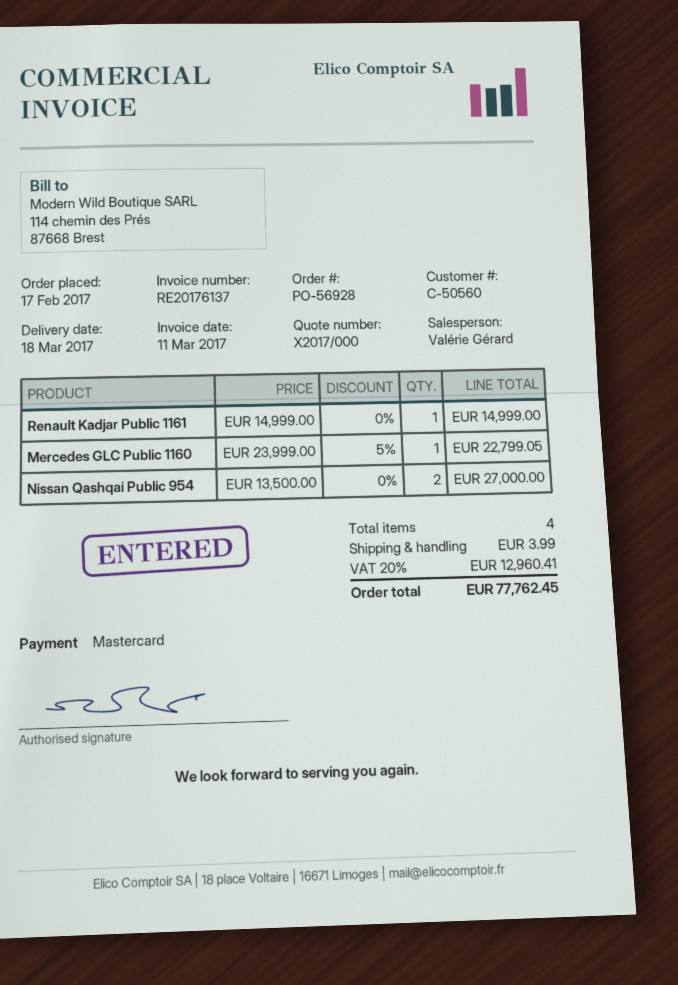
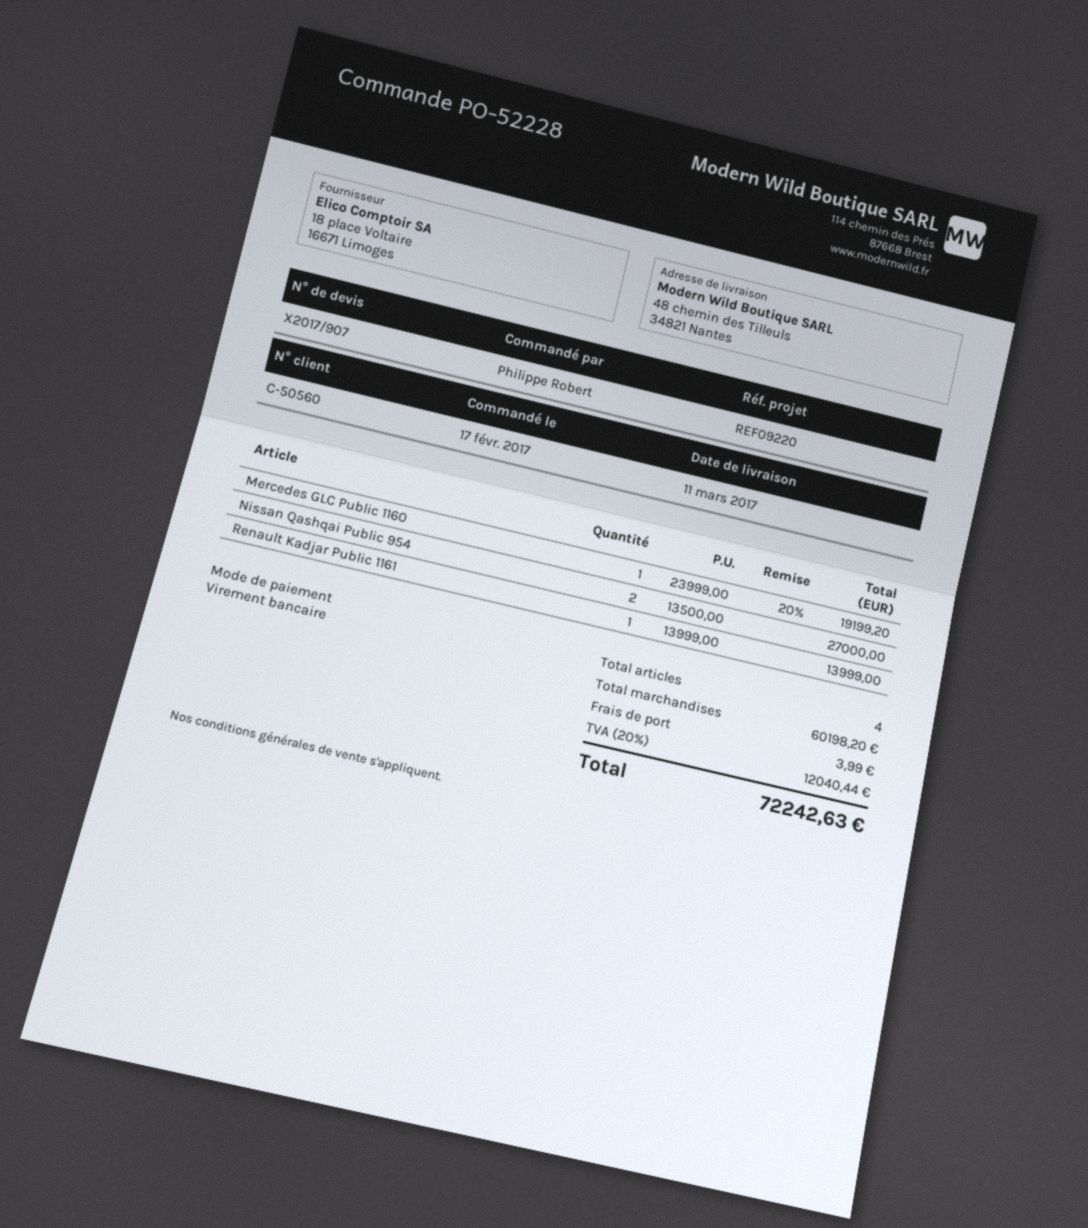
quote number: X2017/000 -> X2017/907
order number: PO-56928 -> PO-52228
delivery date: 2017-03-18 -> 2017-03-11
payment method: Mastercard -> bank transfer
Renault Kadjar Public 1161: 1 x 14999.00 = 14999.00 -> 1 x 13999.00 = 13999.00
Mercedes GLC Public 1160: 1 x 23999.00 - 5% = 22799.05 -> 1 x 23999.00 - 20% = 19199.20
tax: 20% = 12960.41 -> 20% = 12040.44
total: 77762.45 -> 72242.63

